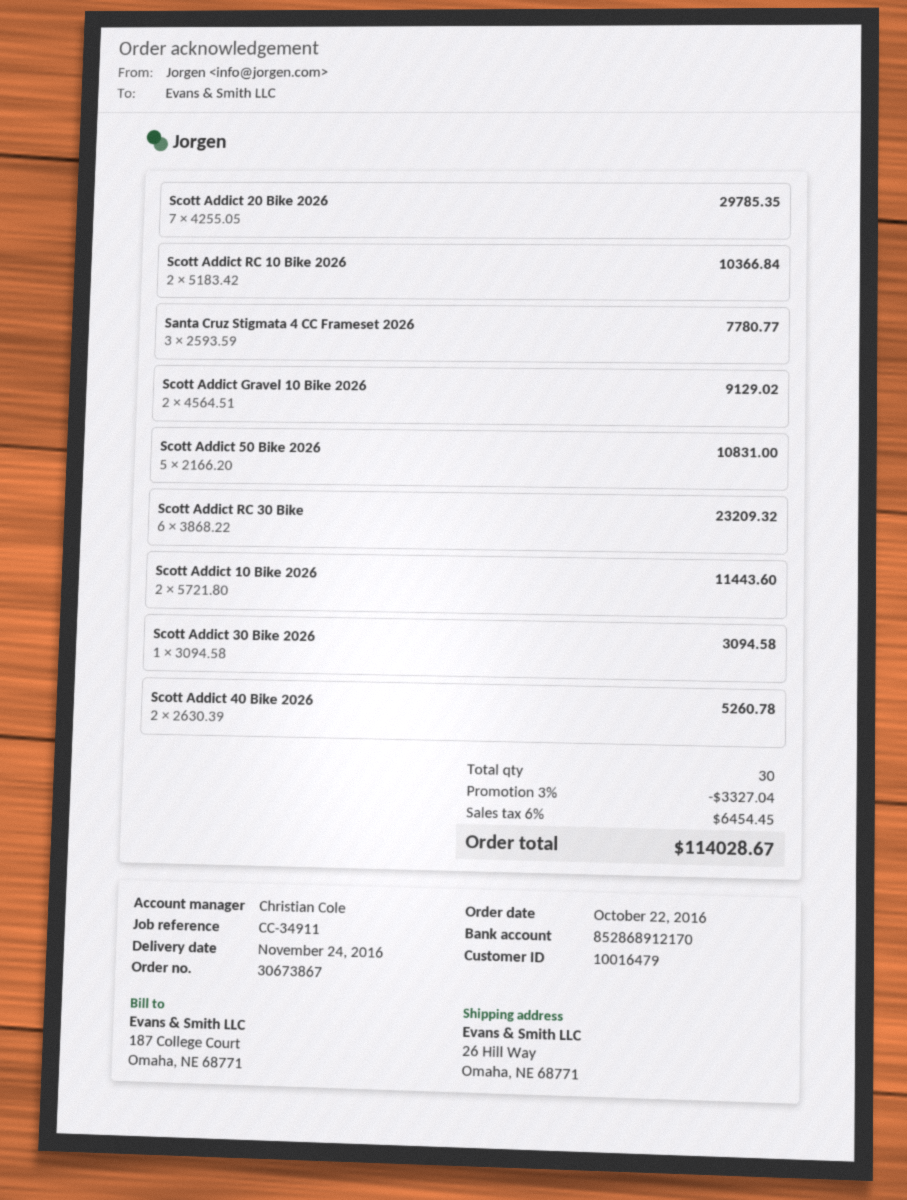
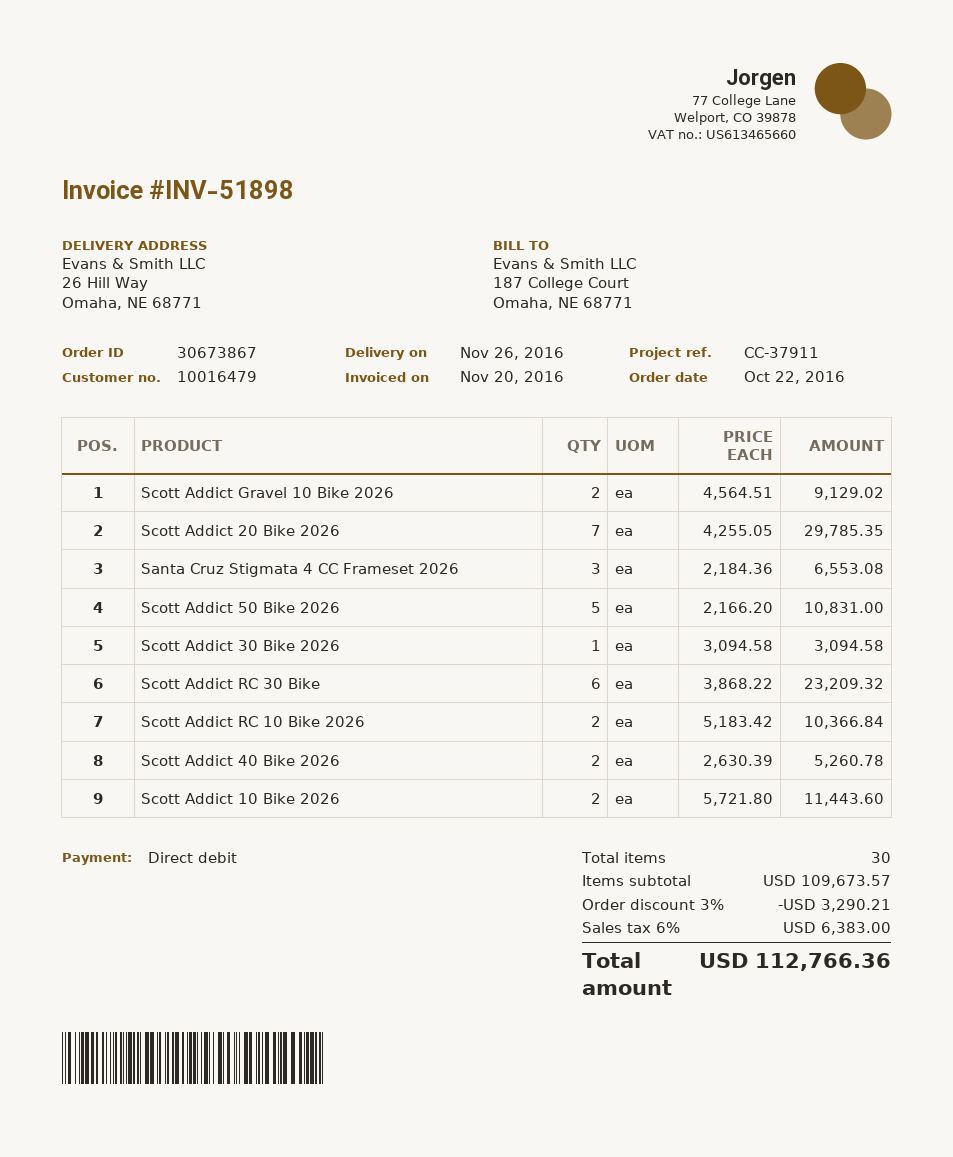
delivery date: 2016-11-24 -> 2016-11-26
reference: CC-34911 -> CC-37911
Santa Cruz Stigmata 4 CC Frameset 2026: 3 x 2593.59 = 7780.77 -> 3 x 2184.36 = 6553.08
discount: 3% = 3327.04 -> 3% = 3290.21
tax: 6% = 6454.45 -> 6% = 6383.00
total: 114028.67 -> 112766.36

